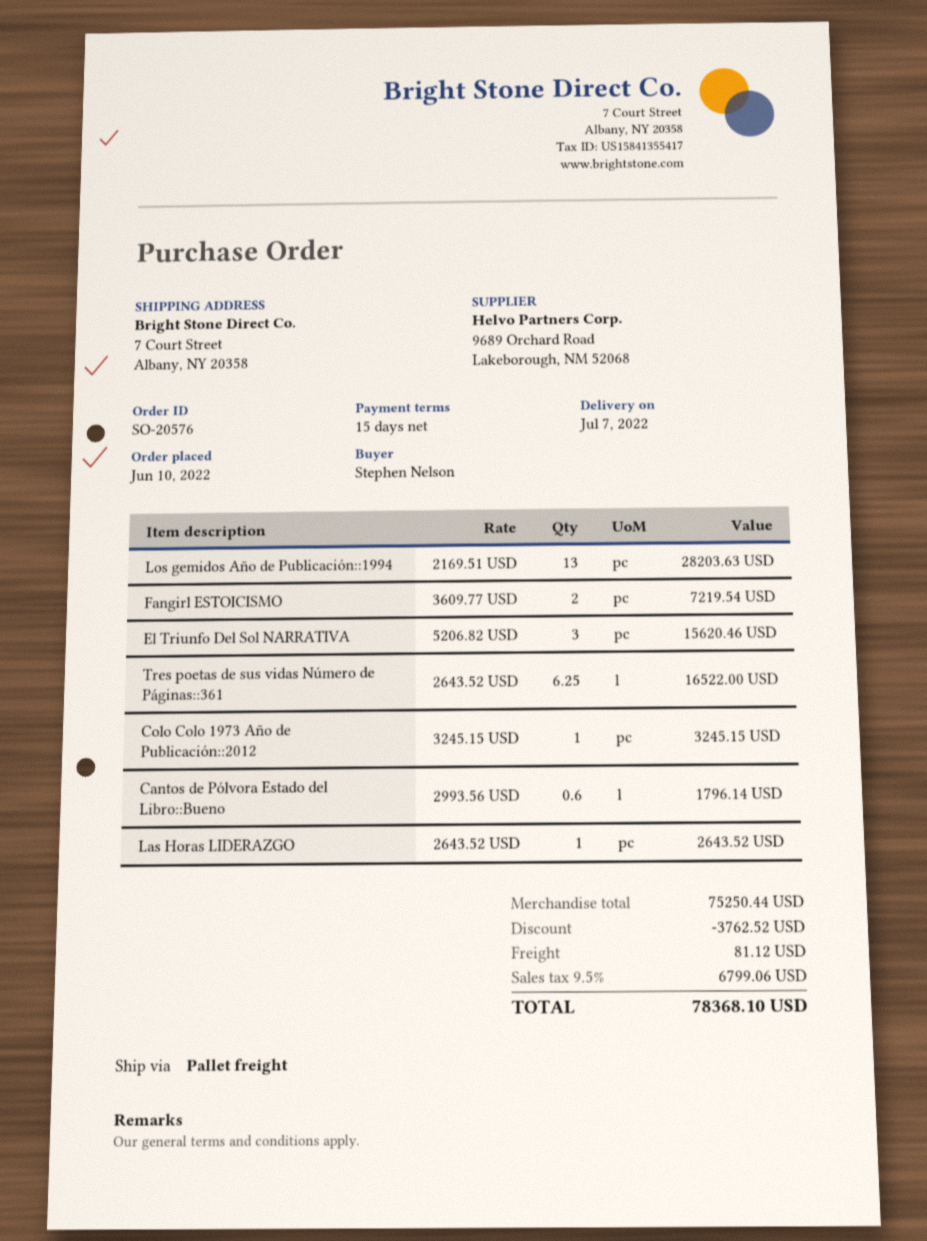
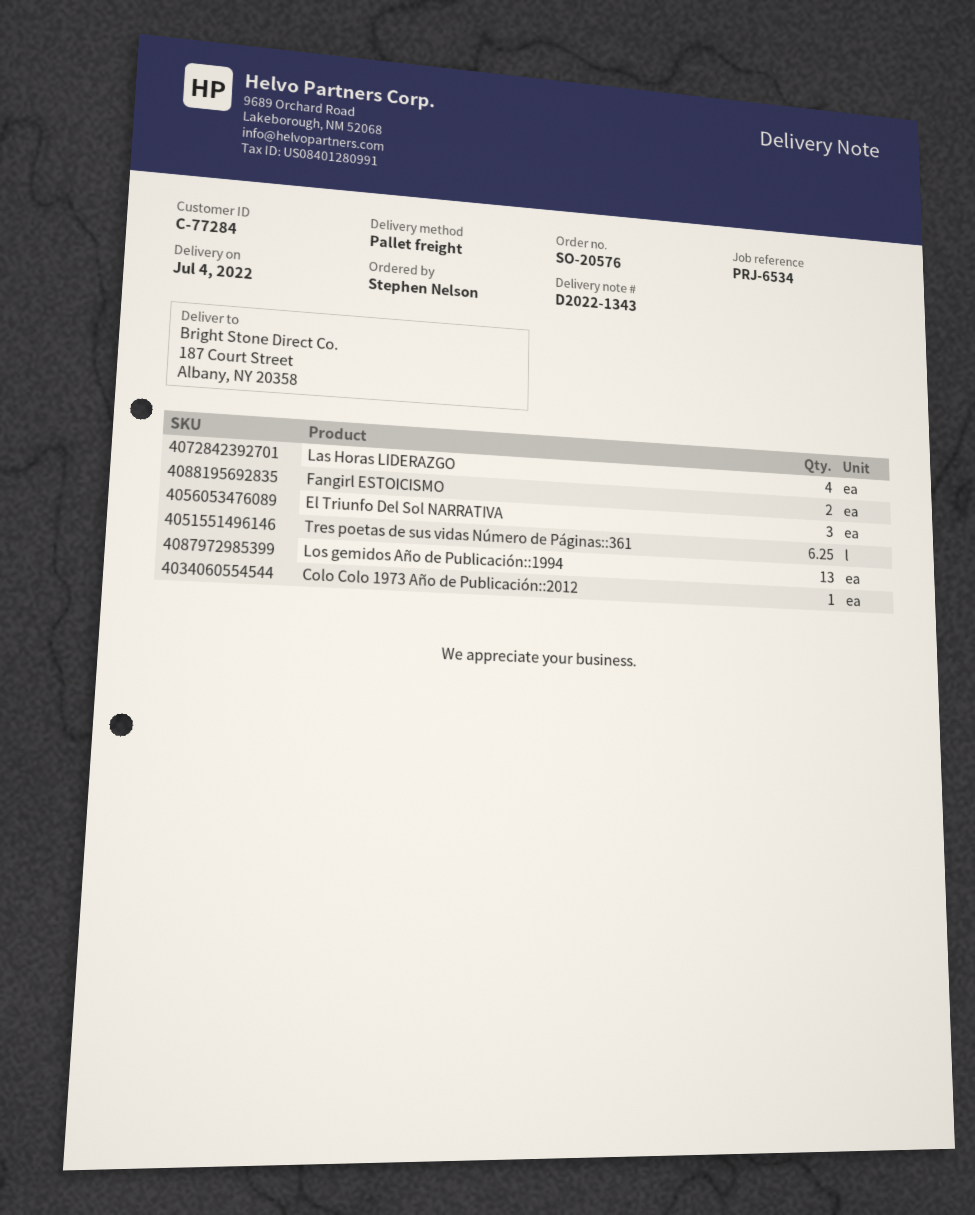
delivery date: 2022-07-07 -> 2022-07-04
ship to: 7 Court Street, Albany, NY 20358 -> 187 Court Street, Albany, NY 20358
Cantos de Pólvora Estado del Libro::Bueno: 0.6 -> none
Las Horas LIDERAZGO: 1 -> 4

